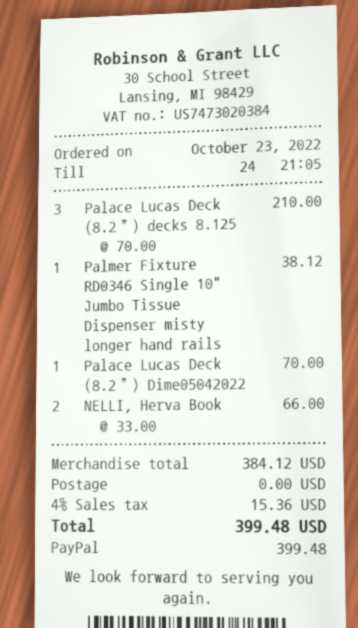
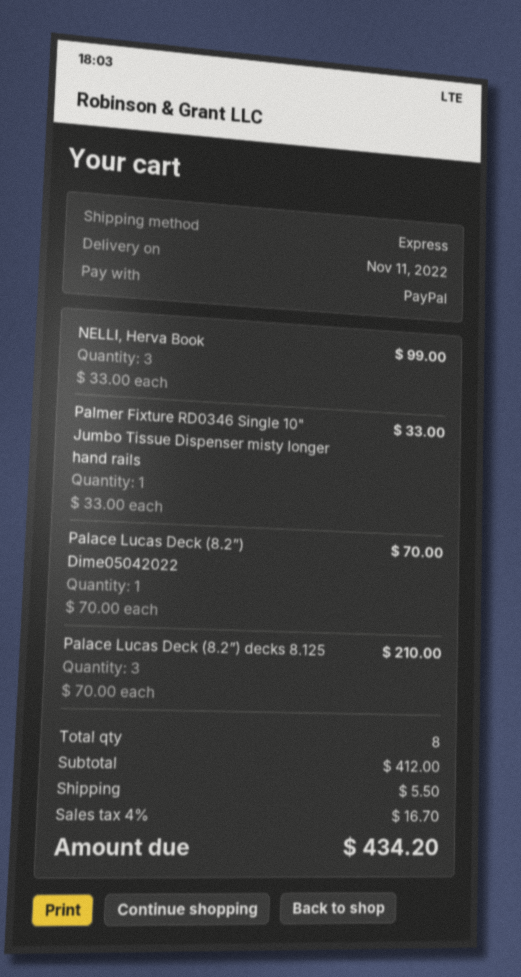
Palmer Fixture RD0346 Single 10" Jumbo Tissue Dispenser misty longer hand rails: 1 x 38.12 = 38.12 -> 1 x 33.00 = 33.00
NELLI, Herva Book: 2 x 33.00 = 66.00 -> 3 x 33.00 = 99.00
subtotal: 384.12 -> 412.00
shipping: 0.00 -> 5.50
tax: 4% = 15.36 -> 4% = 16.70
total: 399.48 -> 434.20

